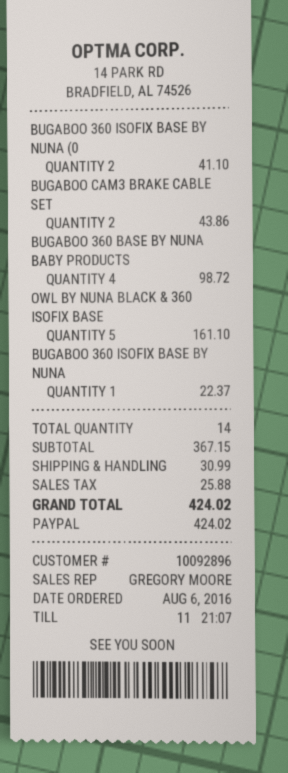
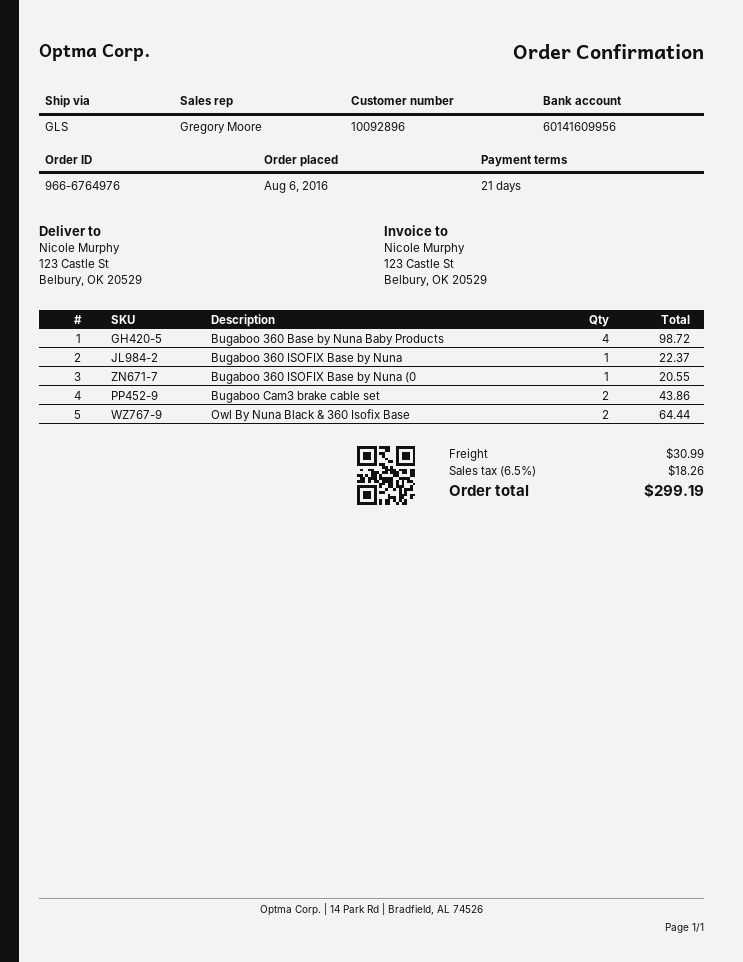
BUGABOO 360 ISOFIX BASE BY NUNA (0: 2 for 41.10 -> 1 for 20.55
OWL BY NUNA BLACK & 360 ISOFIX BASE: 5 for 161.10 -> 2 for 64.44
tax: 25.88 -> 18.26
total: 424.02 -> 299.19

